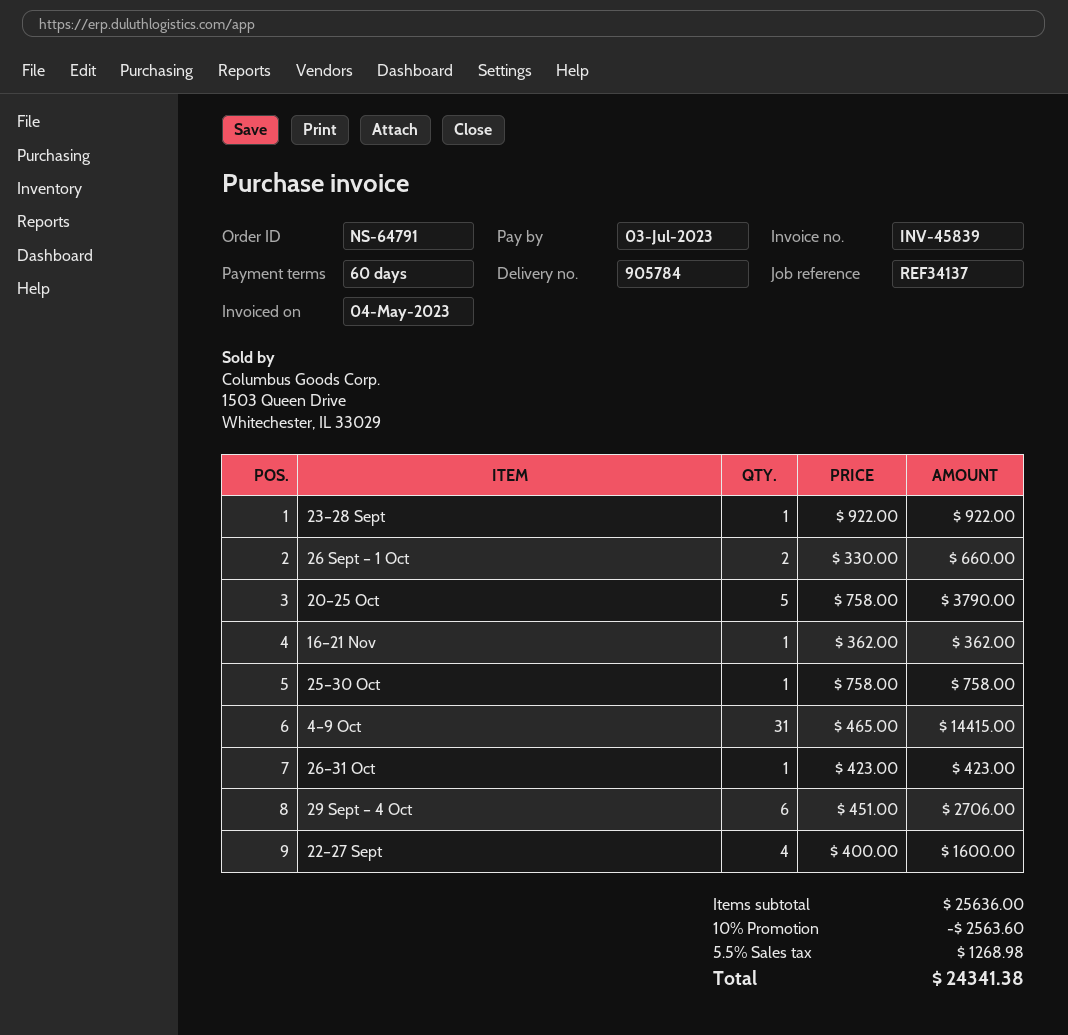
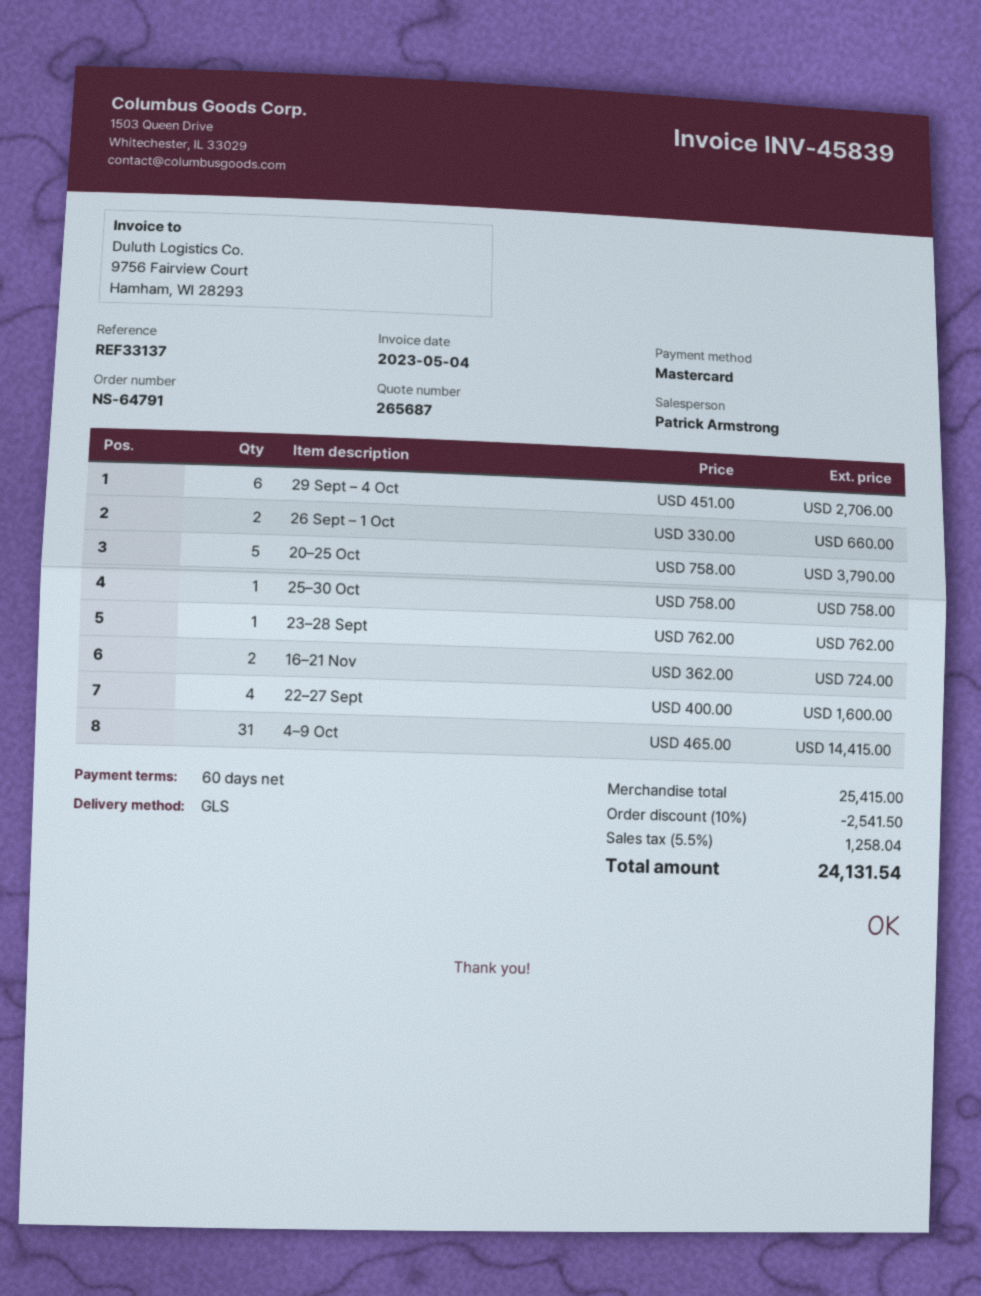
reference: REF34137 -> REF33137
23–28 Sept: 1 x 922.00 = 922.00 -> 1 x 762.00 = 762.00
16–21 Nov: 1 x 362.00 = 362.00 -> 2 x 362.00 = 724.00
26–31 Oct: 1 x 423.00 = 423.00 -> none
subtotal: 25636.00 -> 25415.00
discount: 10% = 2563.60 -> 10% = 2541.50
tax: 5.5% = 1268.98 -> 5.5% = 1258.04
total: 24341.38 -> 24131.54

